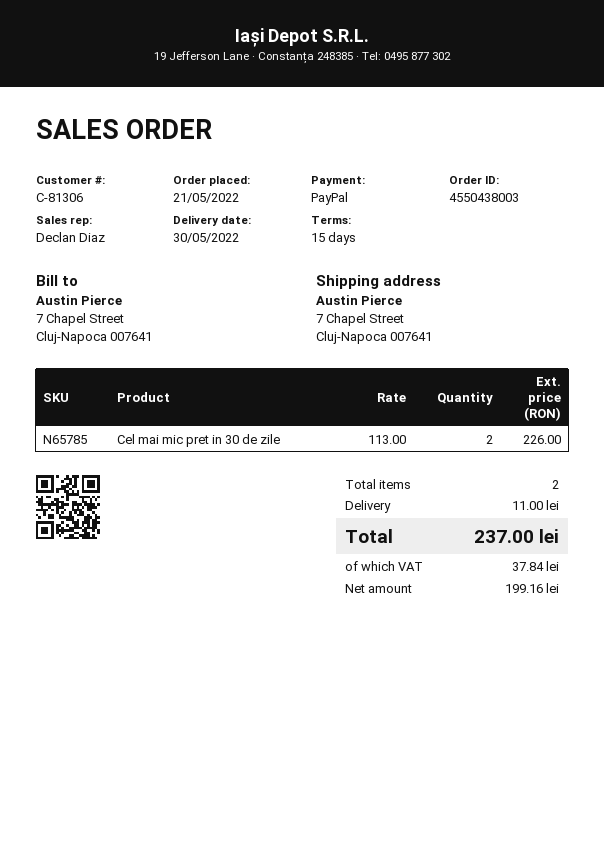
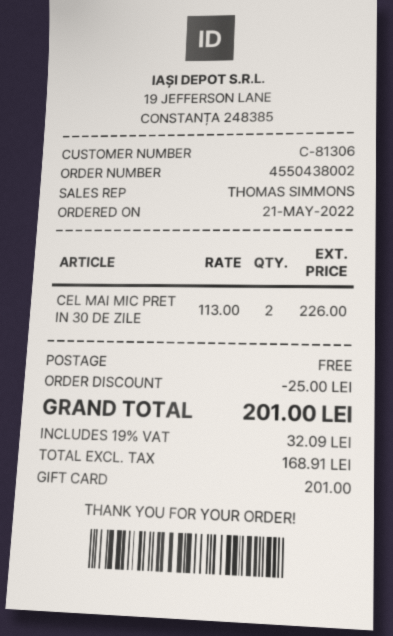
order number: 4550438003 -> 4550438002
sales rep: Declan Diaz -> THOMAS SIMMONS
payment method: PayPal -> gift card
discount: none -> 25.00
shipping: 11.00 -> 0.00
net: 199.16 -> 168.91
tax: 37.84 -> 32.09
total: 237.00 -> 201.00

